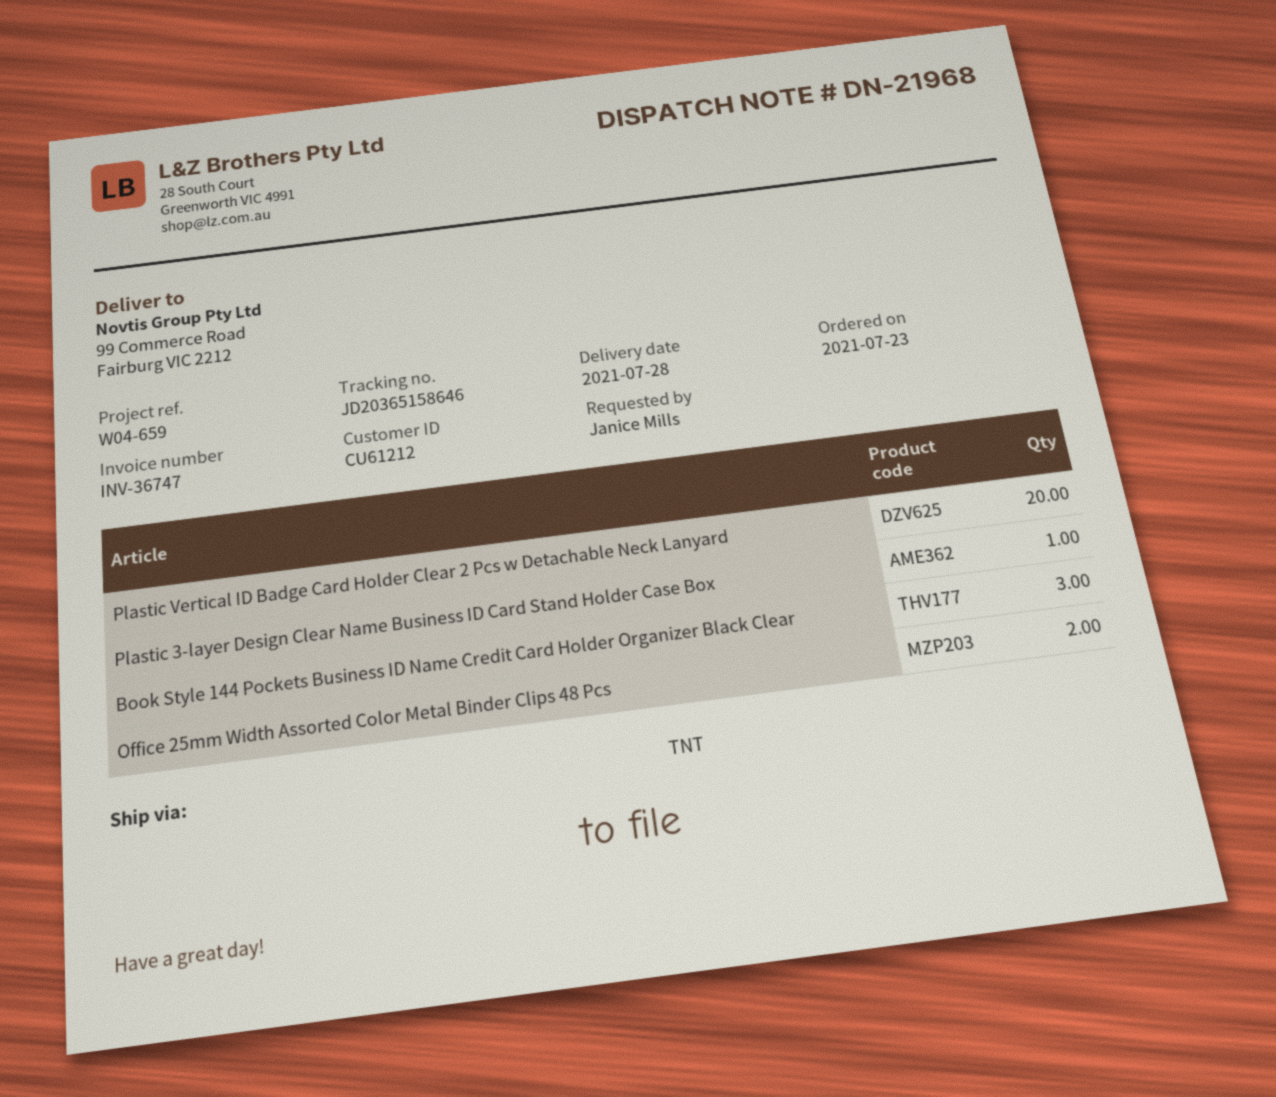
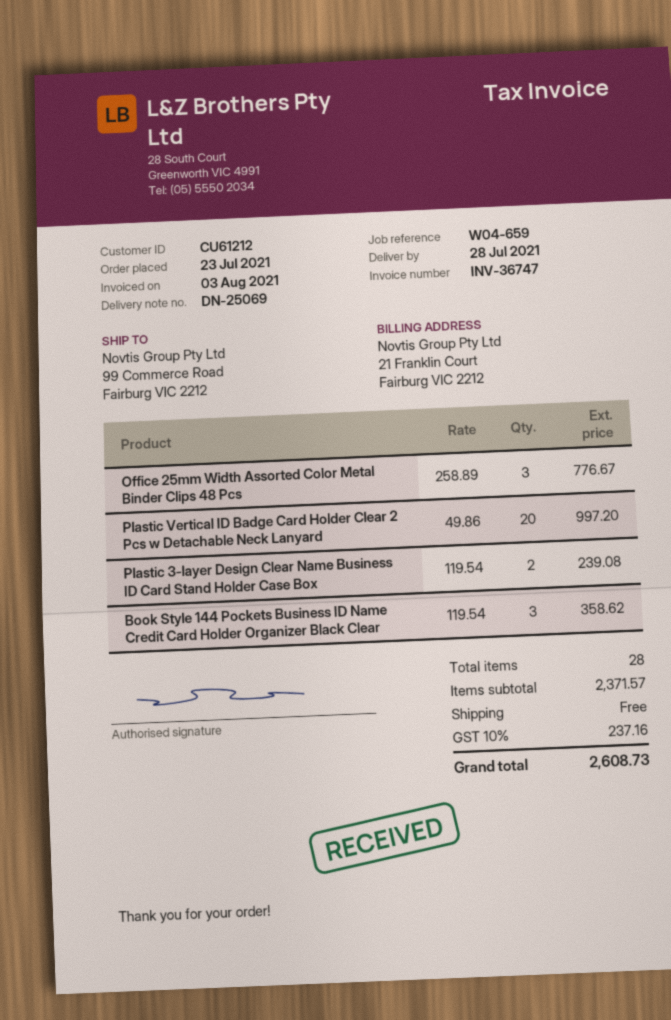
delivery note number: DN-21968 -> DN-25069
Plastic 3-layer Design Clear Name Business ID Card Stand Holder Case Box: 1 -> 2
Office 25mm Width Assorted Color Metal Binder Clips 48 Pcs: 2 -> 3

